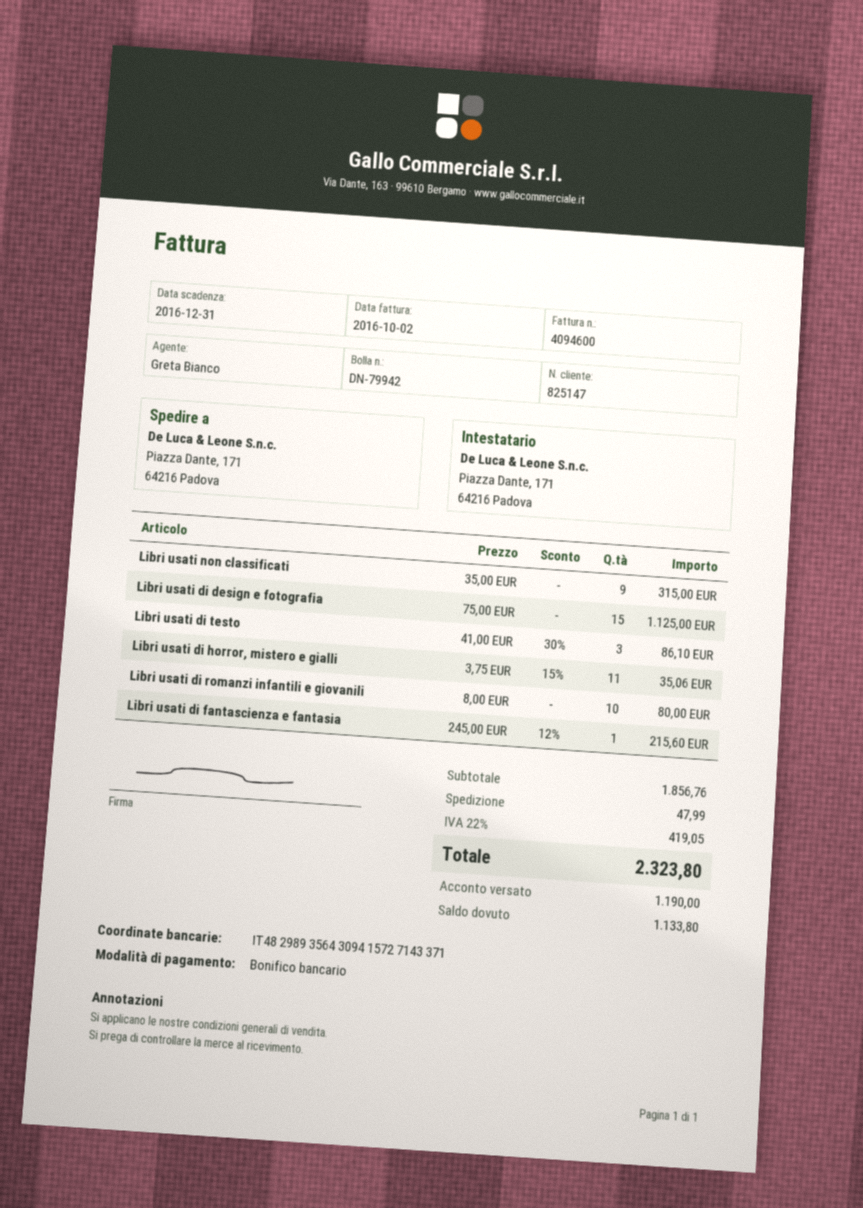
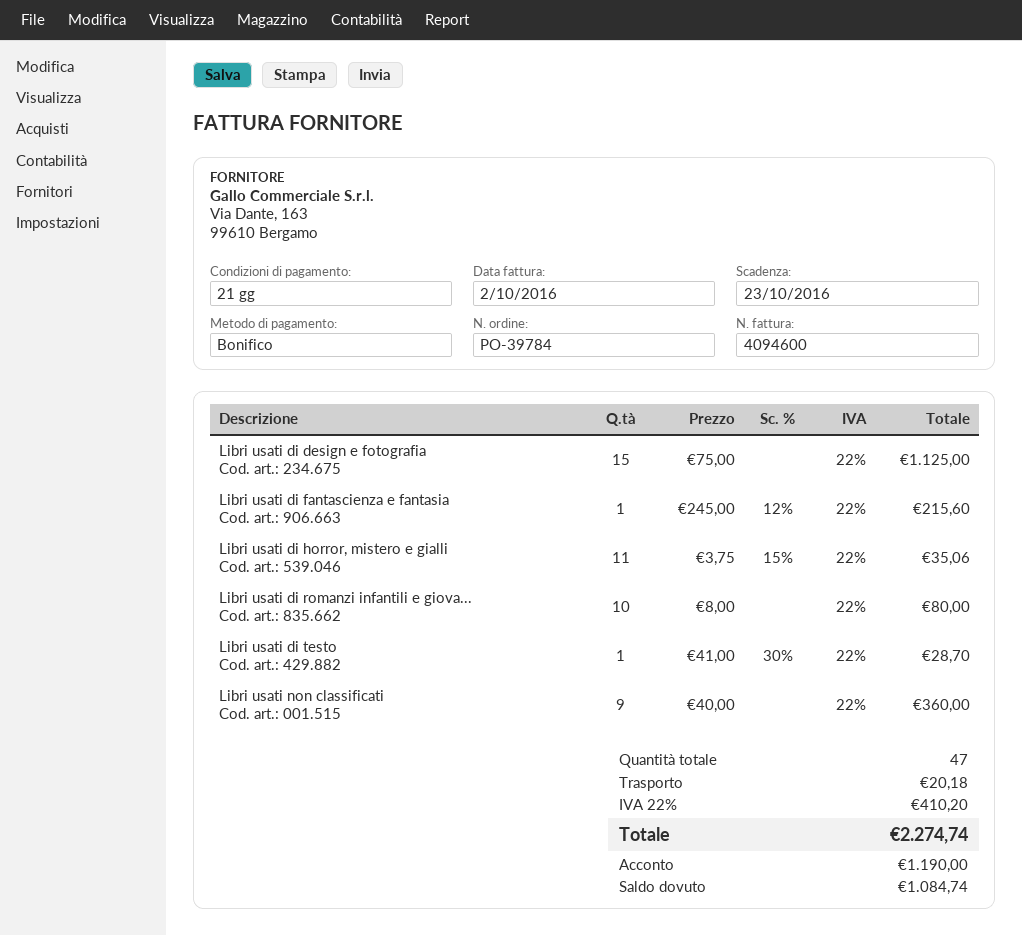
due date: 2016-12-31 -> 2016-10-23
Libri usati non classificati: 9 x 35.00 = 315.00 -> 9 x 40.00 = 360.00
Libri usati di testo: 3 x 41.00 - 30% = 86.10 -> 1 x 41.00 - 30% = 28.70
shipping: 47.99 -> 20.18
tax: 22% = 419.05 -> 22% = 410.20
total: 2323.80 -> 2274.74
balance: 1133.80 -> 1084.74

